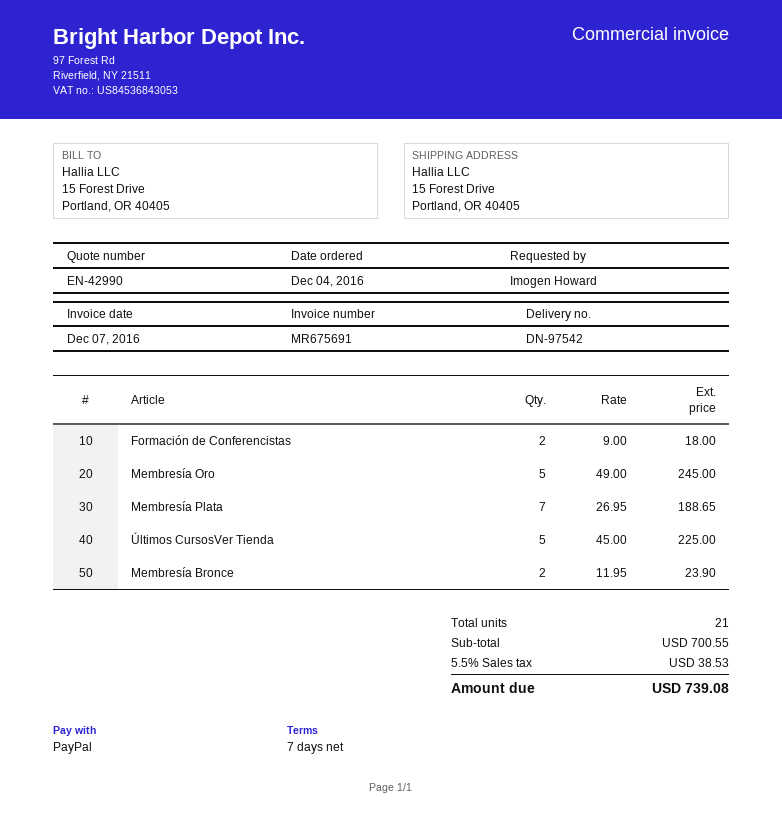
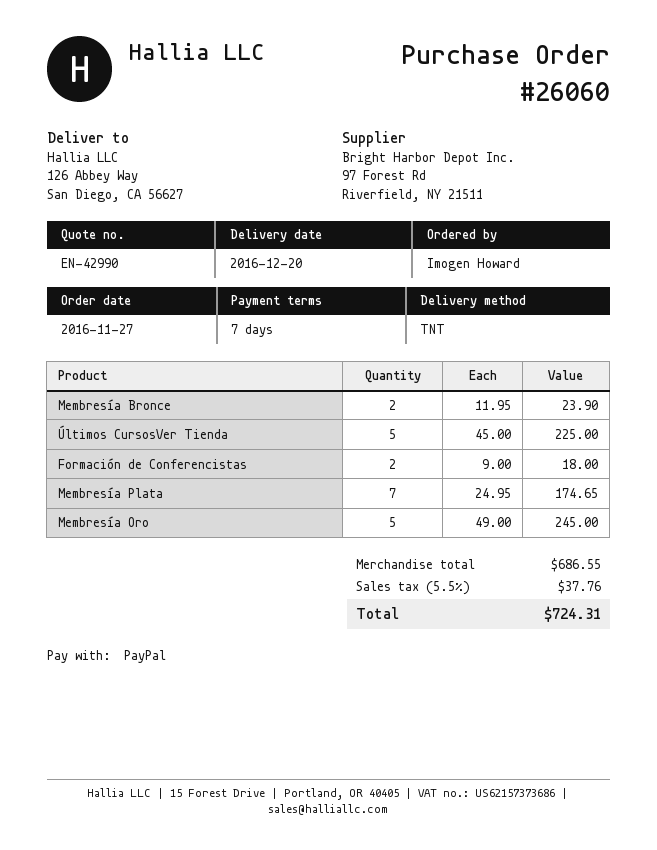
order date: 2016-12-04 -> 2016-11-27
ship to: 15 Forest Drive, Portland, OR 40405 -> 126 Abbey Way, San Diego, CA 56627
Membresía Plata: 7 x 26.95 = 188.65 -> 7 x 24.95 = 174.65
subtotal: 700.55 -> 686.55
tax: 5.5% = 38.53 -> 5.5% = 37.76
total: 739.08 -> 724.31

